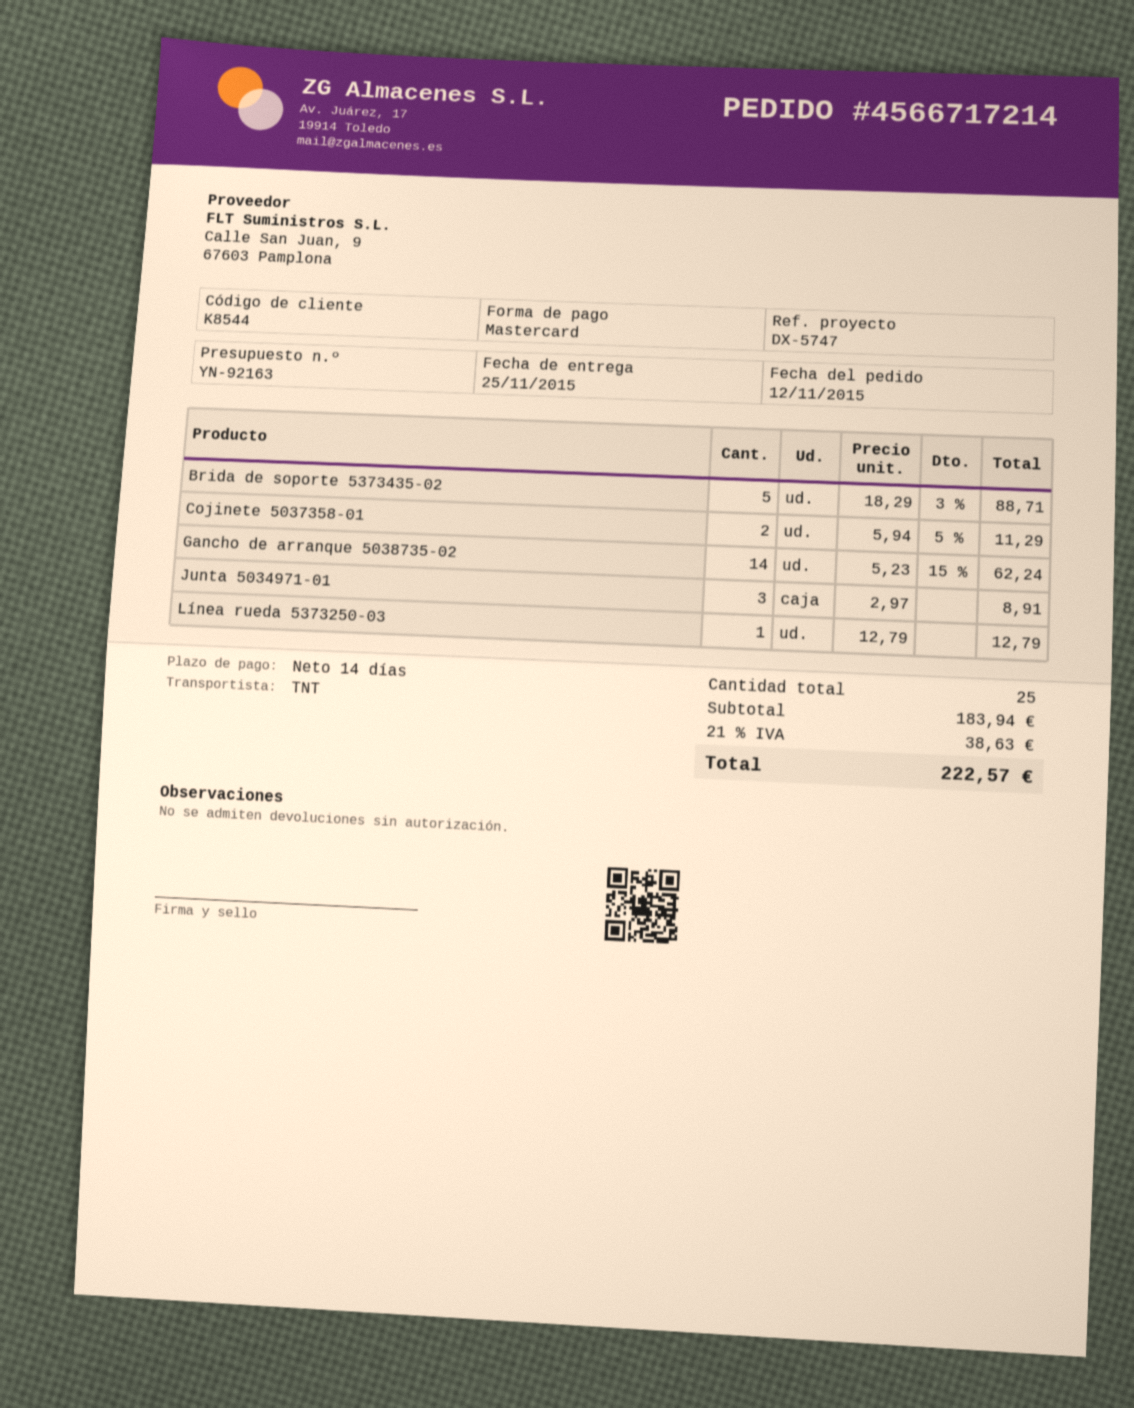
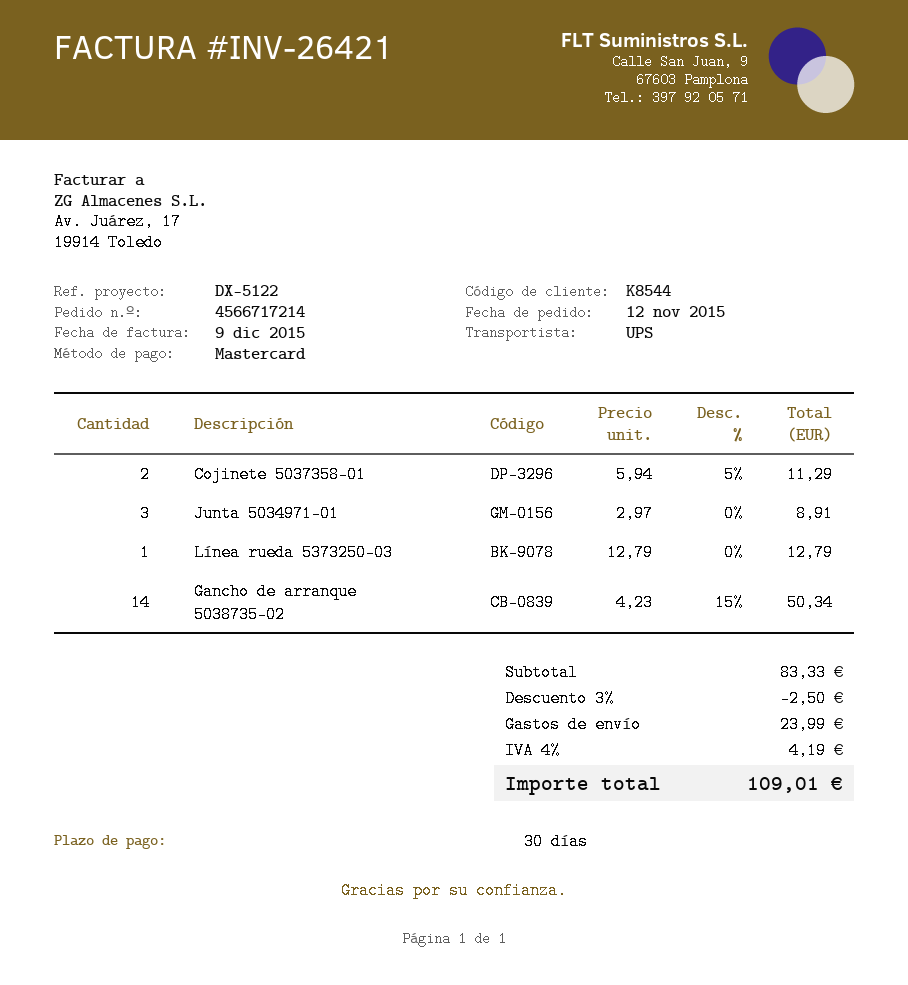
payment terms: 14 days -> 30 days
reference: DX-5747 -> DX-5122
shipping method: TNT -> UPS
Brida de soporte 5373435-02: 5 x 18.29 - 3% = 88.71 -> none
Gancho de arranque 5038735-02: 14 x 5.23 - 15% = 62.24 -> 14 x 4.23 - 15% = 50.34
subtotal: 183.94 -> 83.33
discount: none -> 3% = 2.50
shipping: none -> 23.99
tax: 21% = 38.63 -> 4% = 4.19
total: 222.57 -> 109.01

